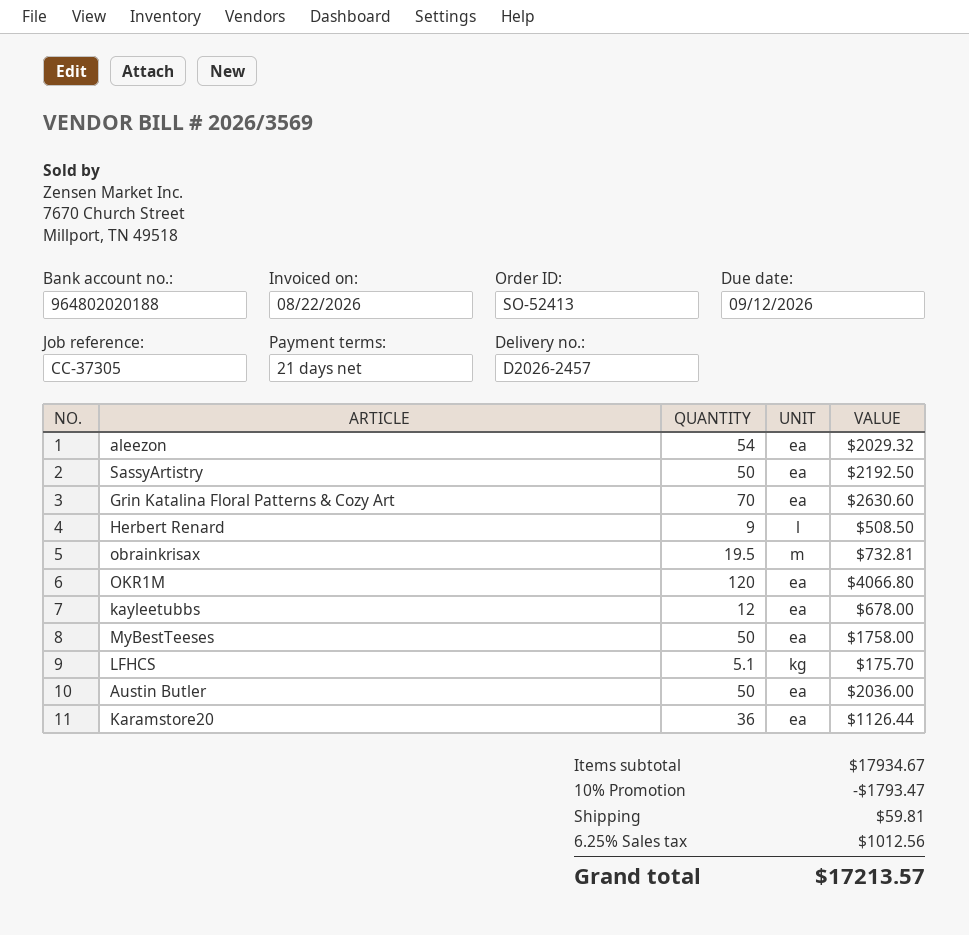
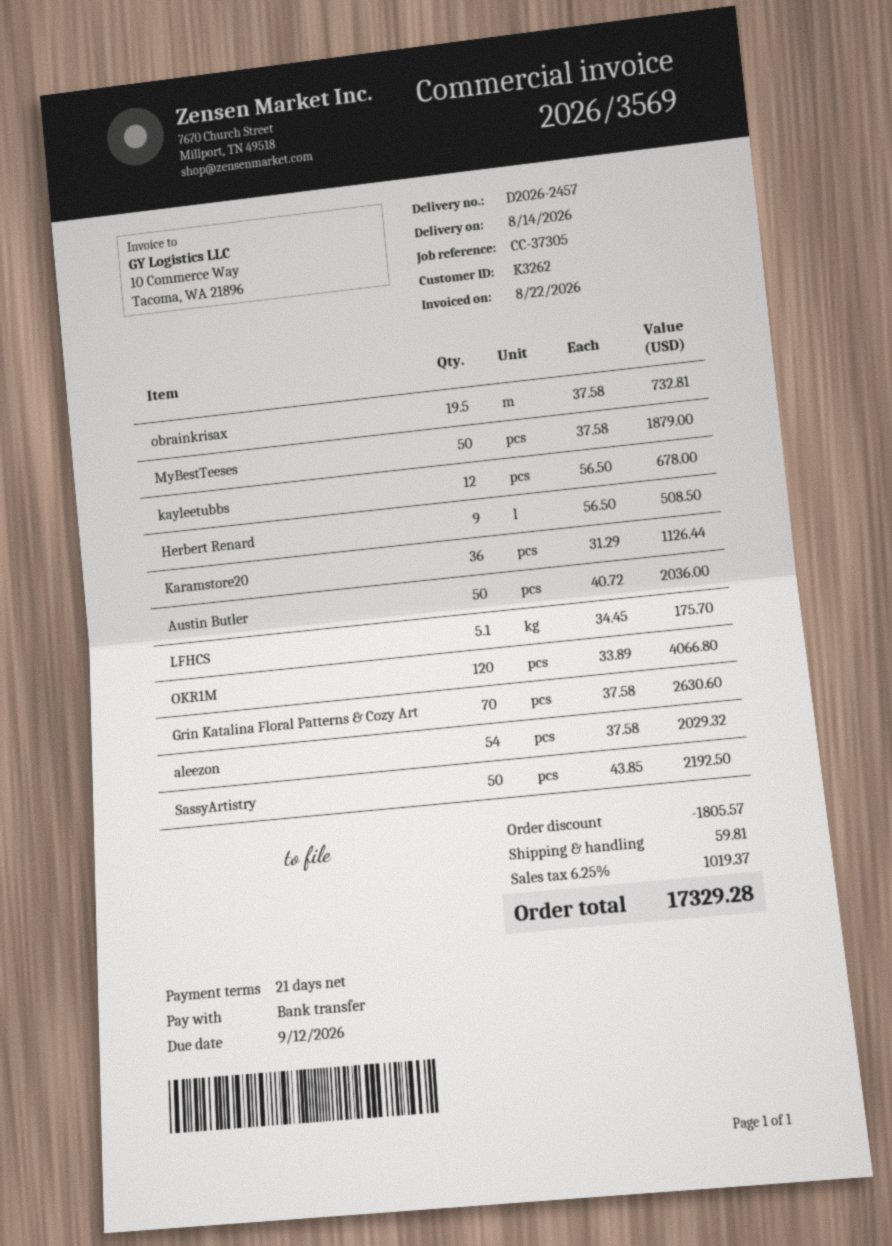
MyBestTeeses: 50 for 1758.00 -> 50 for 1879.00
discount: 1793.47 -> 1805.57
tax: 6.25% = 1012.56 -> 6.25% = 1019.37
total: 17213.57 -> 17329.28

